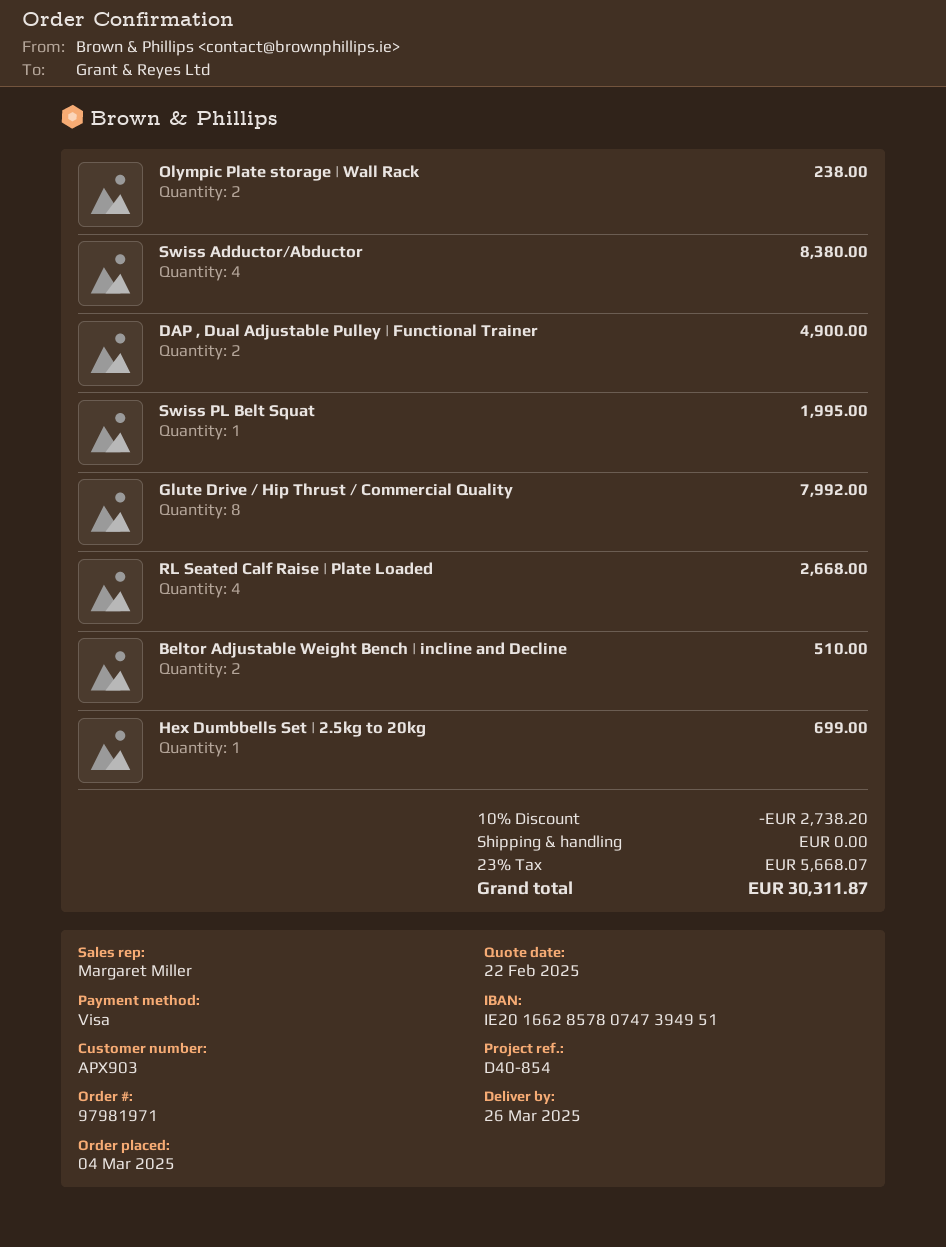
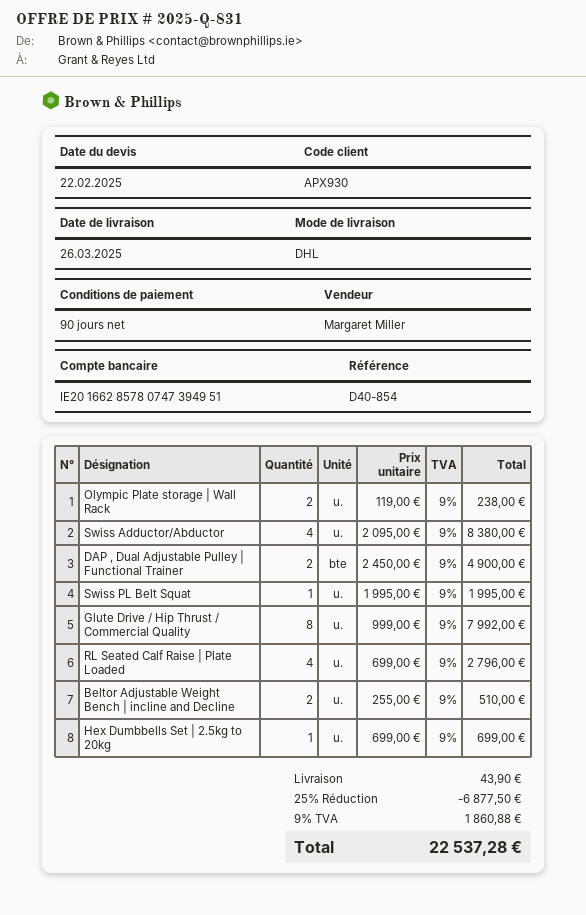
customer number: APX903 -> APX930
RL Seated Calf Raise | Plate Loaded: 4 for 2668.00 -> 4 for 2796.00
discount: 10% = 2738.20 -> 25% = 6877.50
shipping: 0.00 -> 43.90
tax: 23% = 5668.07 -> 9% = 1860.88
total: 30311.87 -> 22537.28

